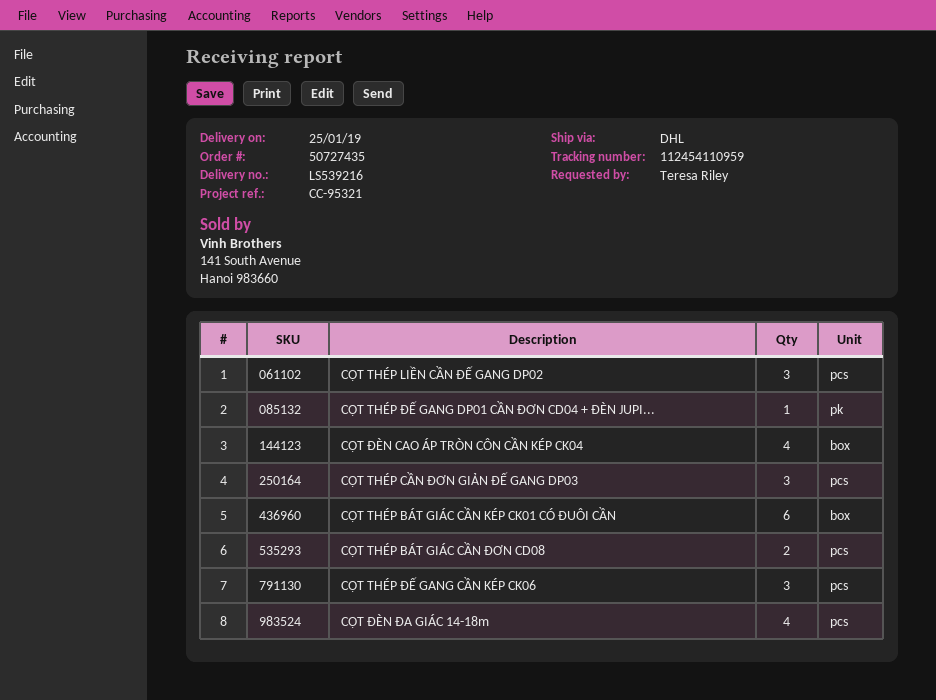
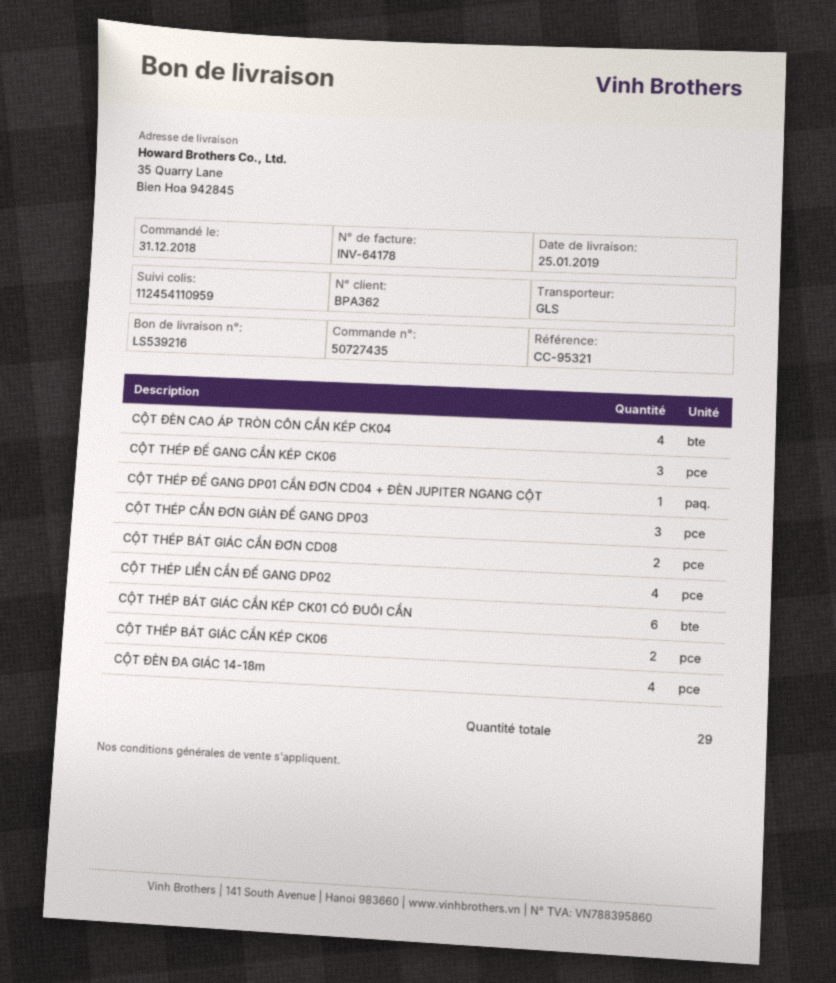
shipping method: DHL -> GLS
CỘT THÉP LIỀN CẦN ĐẾ GANG DP02: 3 -> 4
CỘT THÉP BÁT GIÁC CẦN KÉP CK06: none -> 2

